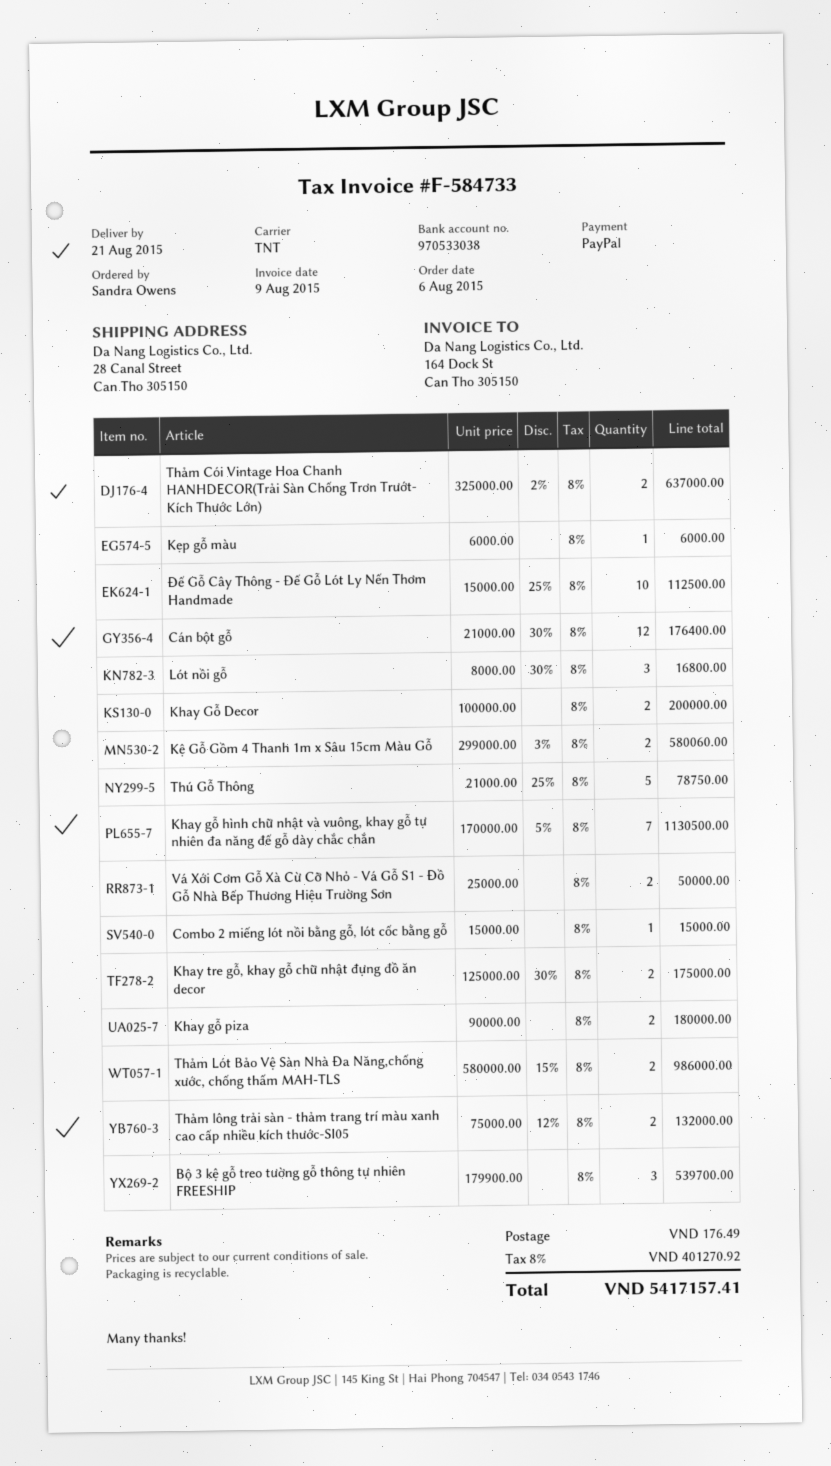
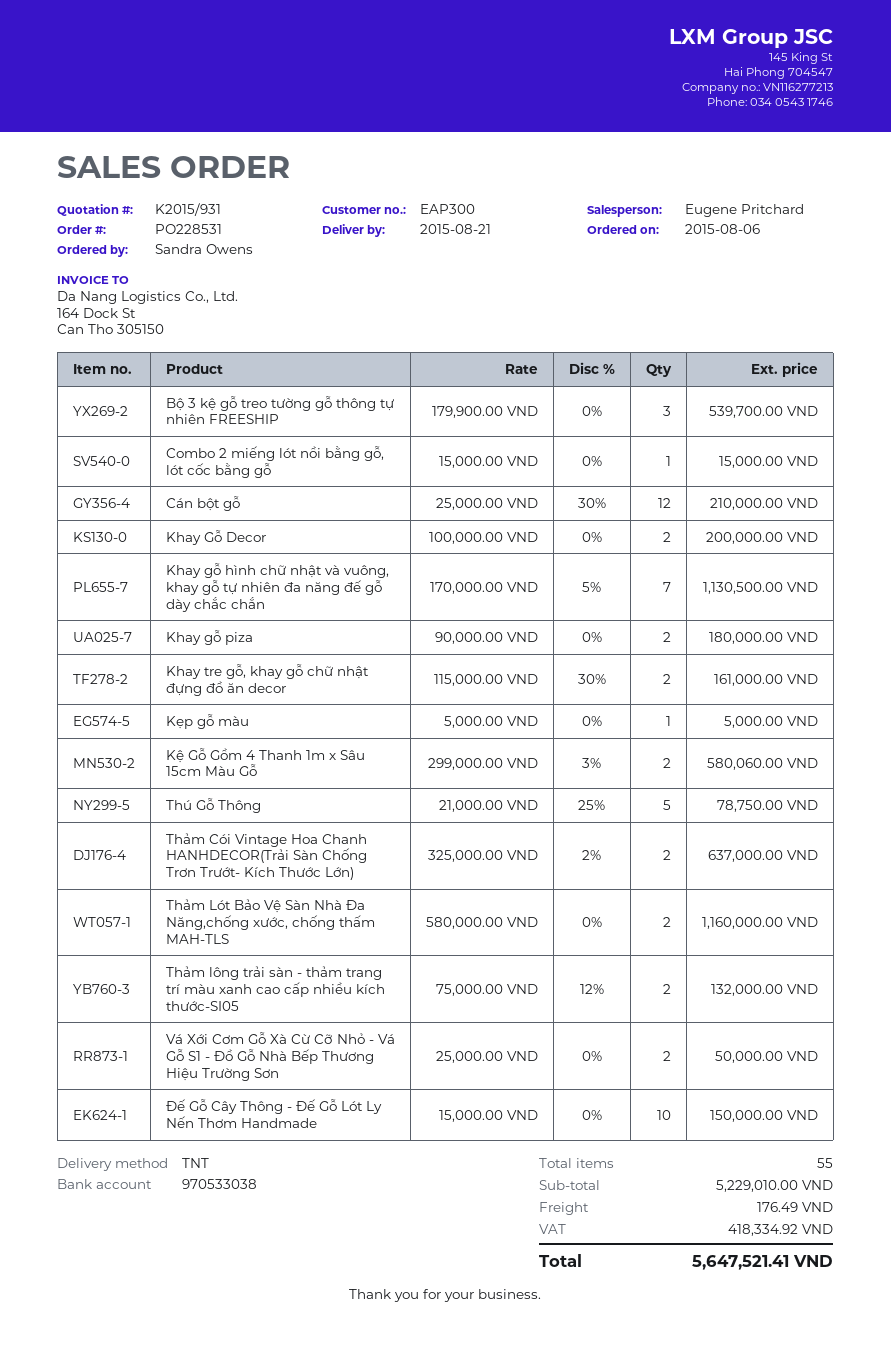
Kẹp gỗ màu: 1 x 6000.00 = 6000.00 -> 1 x 5000.00 = 5000.00
Đế Gỗ Cây Thông - Đế Gỗ Lót Ly Nến Thơm Handmade: 10 x 15000.00 - 25% = 112500.00 -> 10 x 15000.00 = 150000.00
Cán bột gỗ: 12 x 21000.00 - 30% = 176400.00 -> 12 x 25000.00 - 30% = 210000.00
Lót nồi gỗ: 3 x 8000.00 - 30% = 16800.00 -> none
Khay tre gỗ, khay gỗ chữ nhật đựng đồ ăn decor: 2 x 125000.00 - 30% = 175000.00 -> 2 x 115000.00 - 30% = 161000.00
Thảm Lót Bảo Vệ Sàn Nhà Đa Năng,chống xước, chống thấm MAH-TLS: 2 x 580000.00 - 15% = 986000.00 -> 2 x 580000.00 = 1160000.00
tax: 401270.92 -> 418334.92
total: 5417157.41 -> 5647521.41

